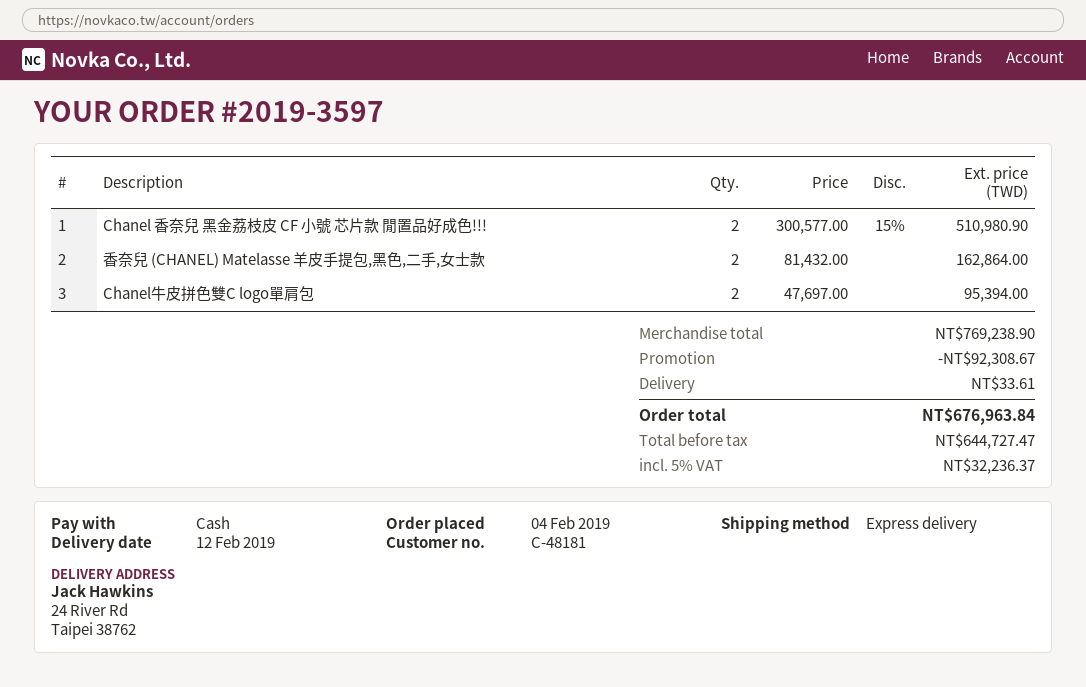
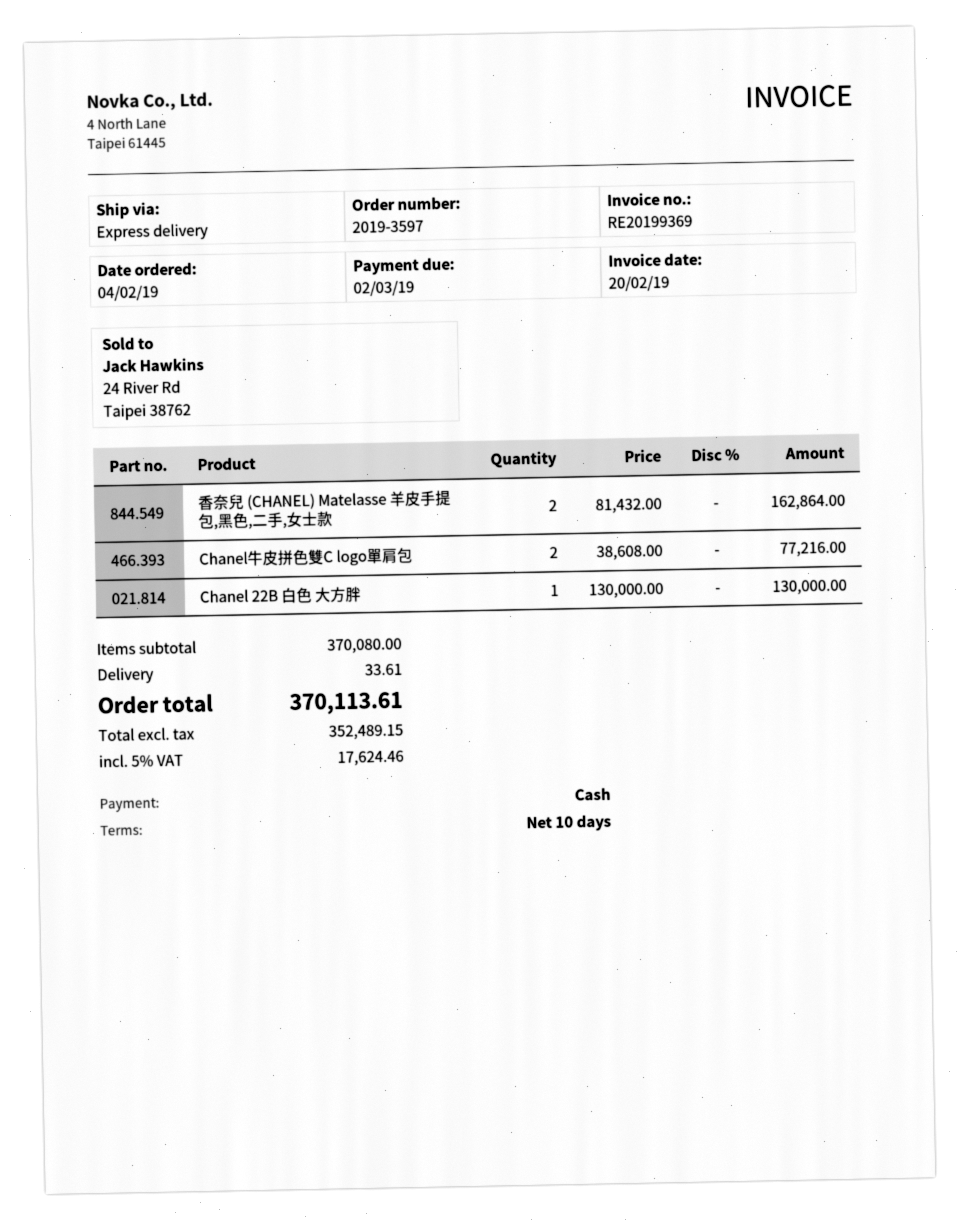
Chanel 香奈兒 黑金荔枝皮 CF 小號 芯片款 閒置品好成色!!!: 2 x 300577.00 - 15% = 510980.90 -> none
Chanel牛皮拼色雙C logo單肩包: 2 x 47697.00 = 95394.00 -> 2 x 38608.00 = 77216.00
Chanel 22B 白色 大方胖: none -> 1 x 130000.00 = 130000.00
subtotal: 769238.90 -> 370080.00
discount: 92308.67 -> none
net: 644727.47 -> 352489.15
tax: 5% = 32236.37 -> 5% = 17624.46
total: 676963.84 -> 370113.61

